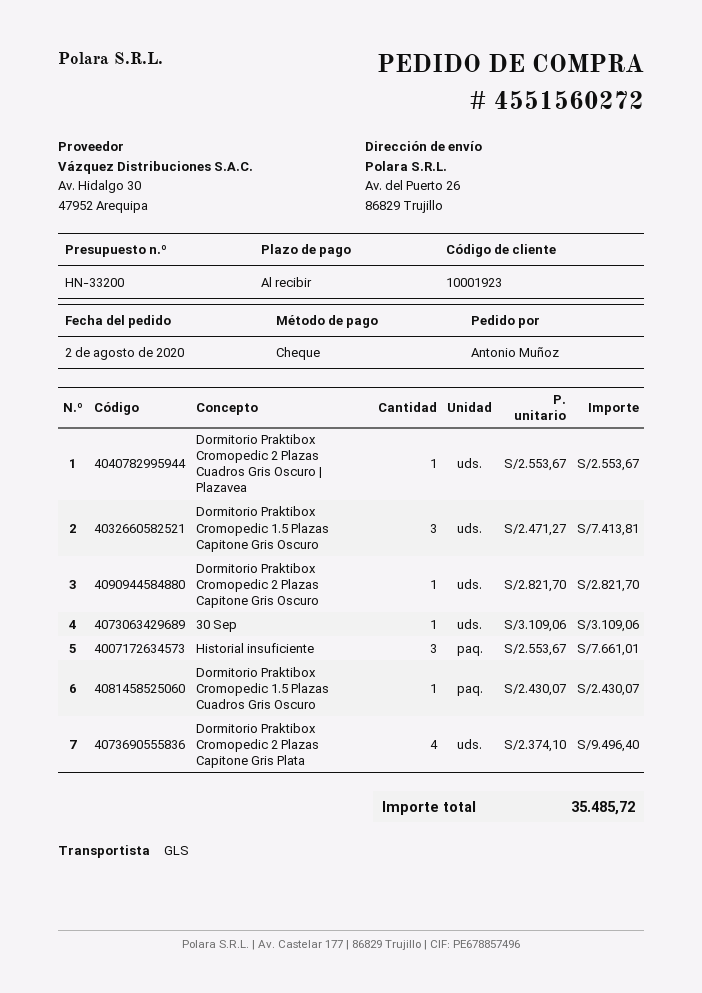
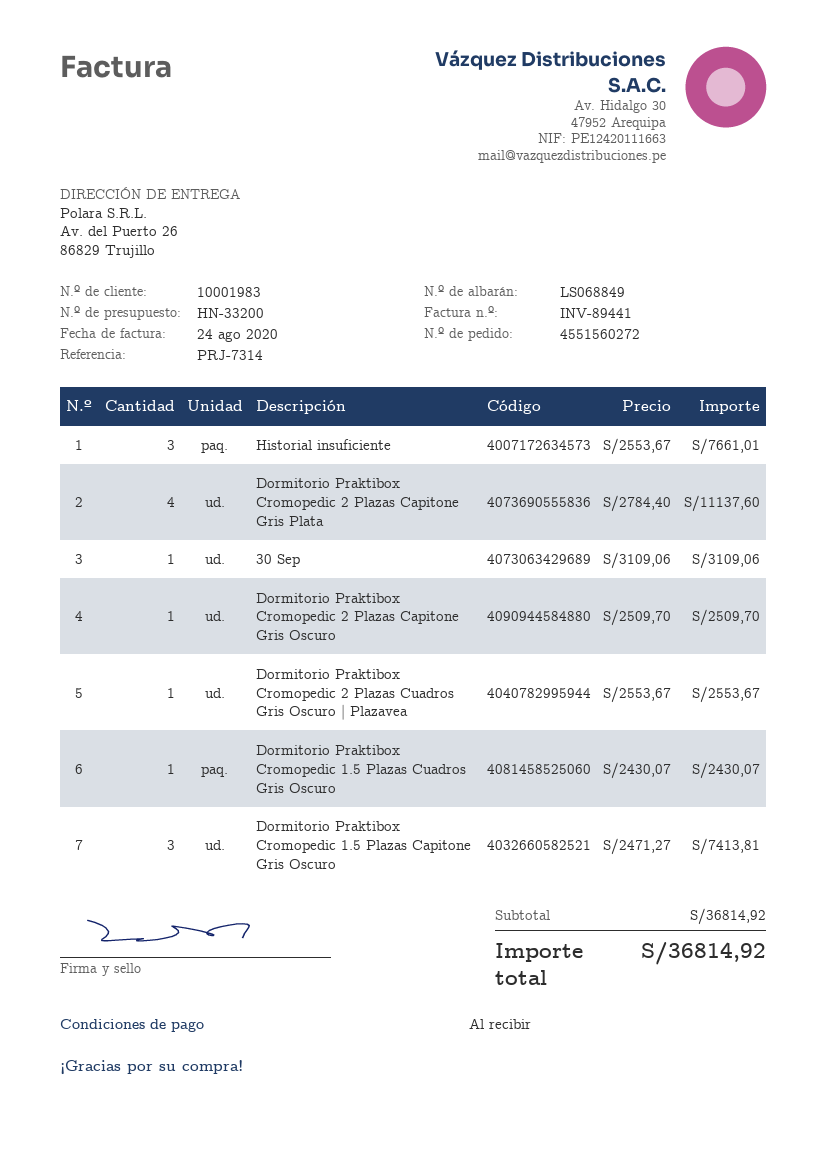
customer number: 10001923 -> 10001983
Dormitorio Praktibox Cromopedic 2 Plazas Capitone Gris Oscuro: 1 x 2821.70 = 2821.70 -> 1 x 2509.70 = 2509.70
Dormitorio Praktibox Cromopedic 2 Plazas Capitone Gris Plata: 4 x 2374.10 = 9496.40 -> 4 x 2784.40 = 11137.60
total: 35485.72 -> 36814.92

